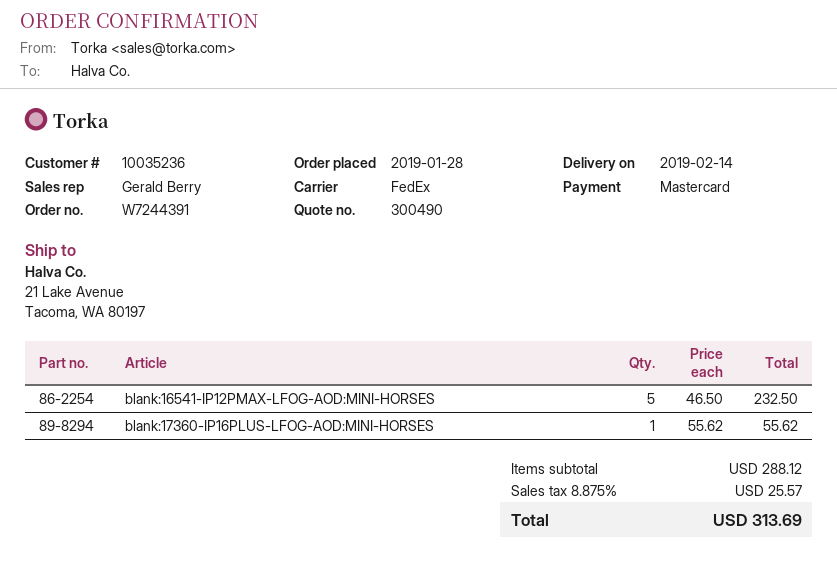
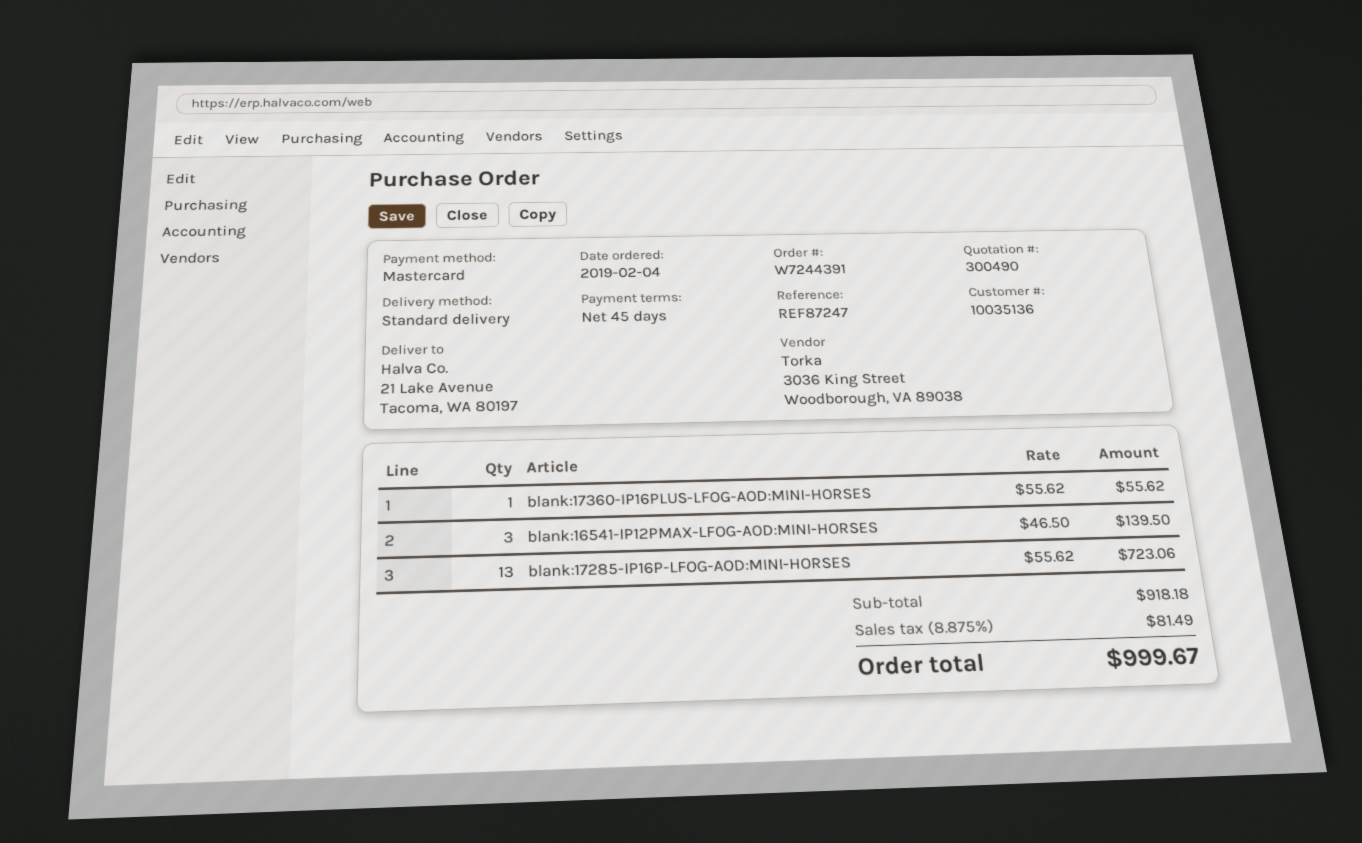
order date: 2019-01-28 -> 2019-02-04
customer number: 10035236 -> 10035136
shipping method: FedEx -> standard
blank:16541-IP12PMAX-LFOG-AOD:MINI-HORSES: 5 x 46.50 = 232.50 -> 3 x 46.50 = 139.50
blank:17285-IP16P-LFOG-AOD:MINI-HORSES: none -> 13 x 55.62 = 723.06
subtotal: 288.12 -> 918.18
tax: 8.875% = 25.57 -> 8.875% = 81.49
total: 313.69 -> 999.67

